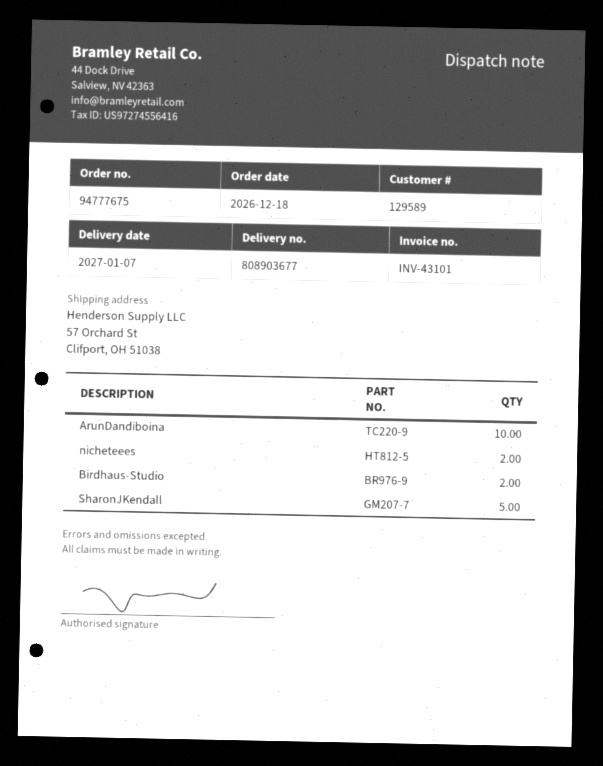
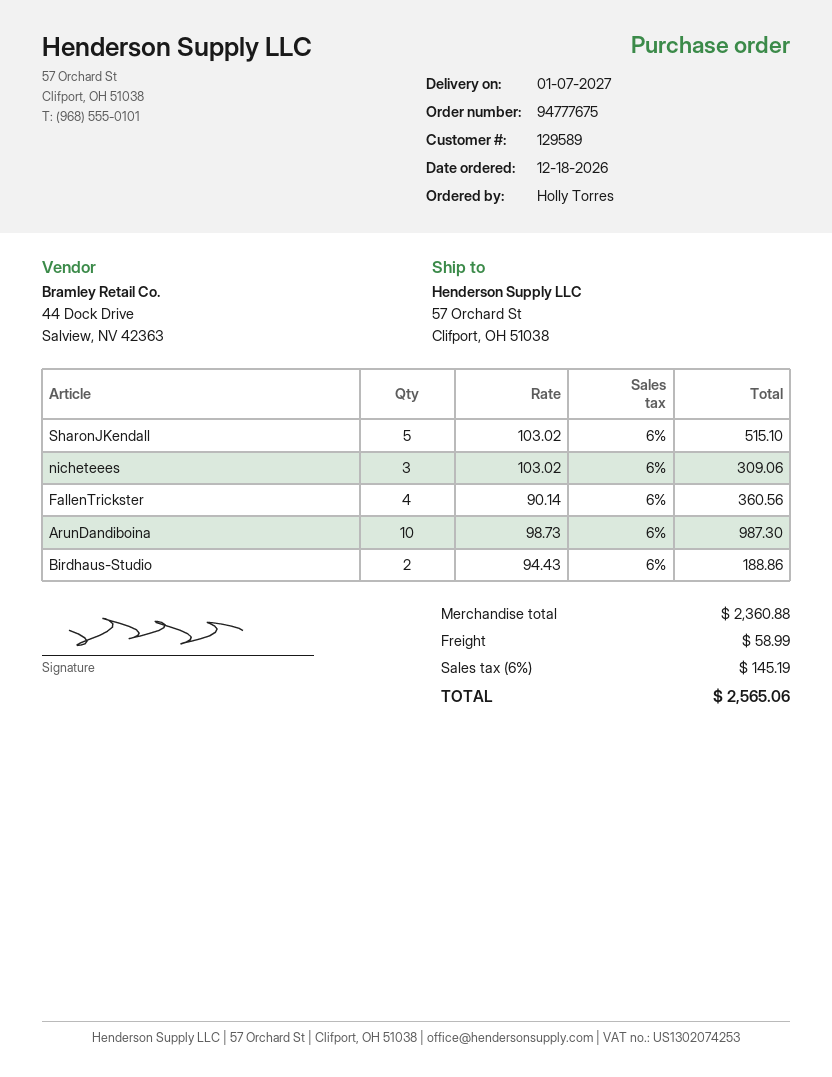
nicheteees: 2 -> 3
FallenTrickster: none -> 4

